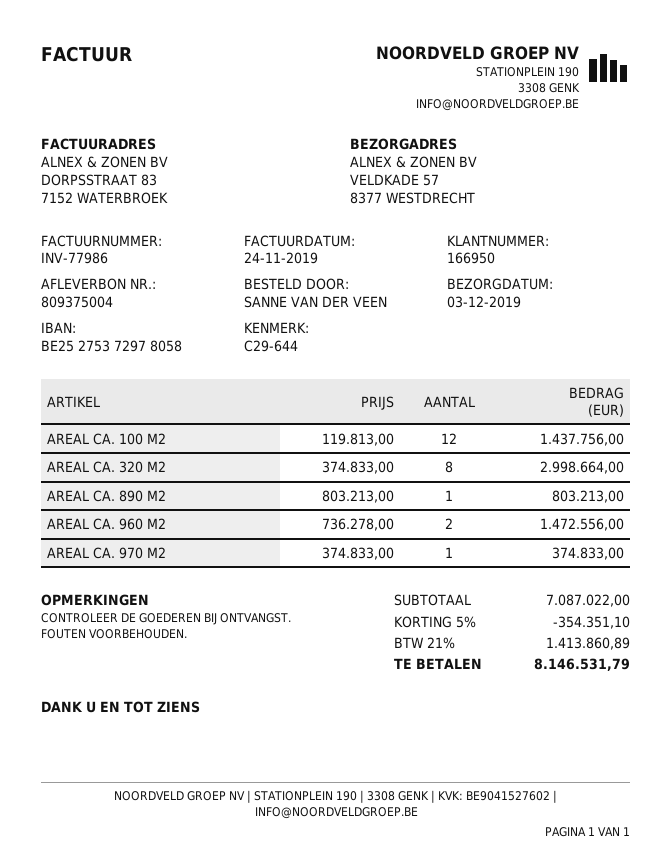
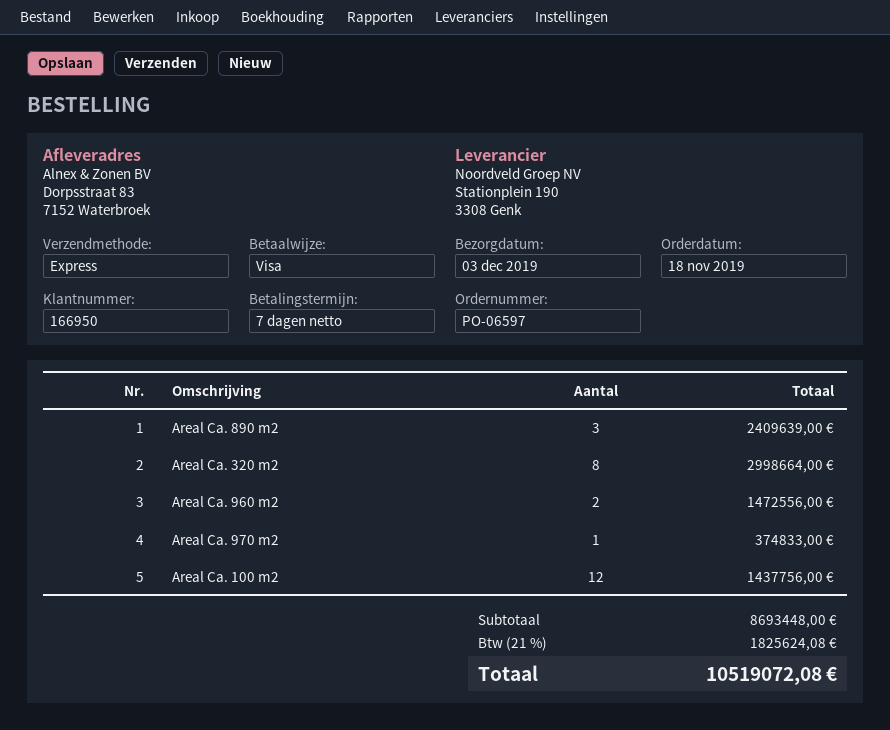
ship to: VELDKADE 57, 8377 WESTDRECHT -> Dorpsstraat 83, 7152 Waterbroek
AREAL CA. 890 M2: 1 for 803213.00 -> 3 for 2409639.00
subtotal: 7087022.00 -> 8693448.00
discount: 5% = 354351.10 -> none
tax: 21% = 1413860.89 -> 21% = 1825624.08
total: 8146531.79 -> 10519072.08

